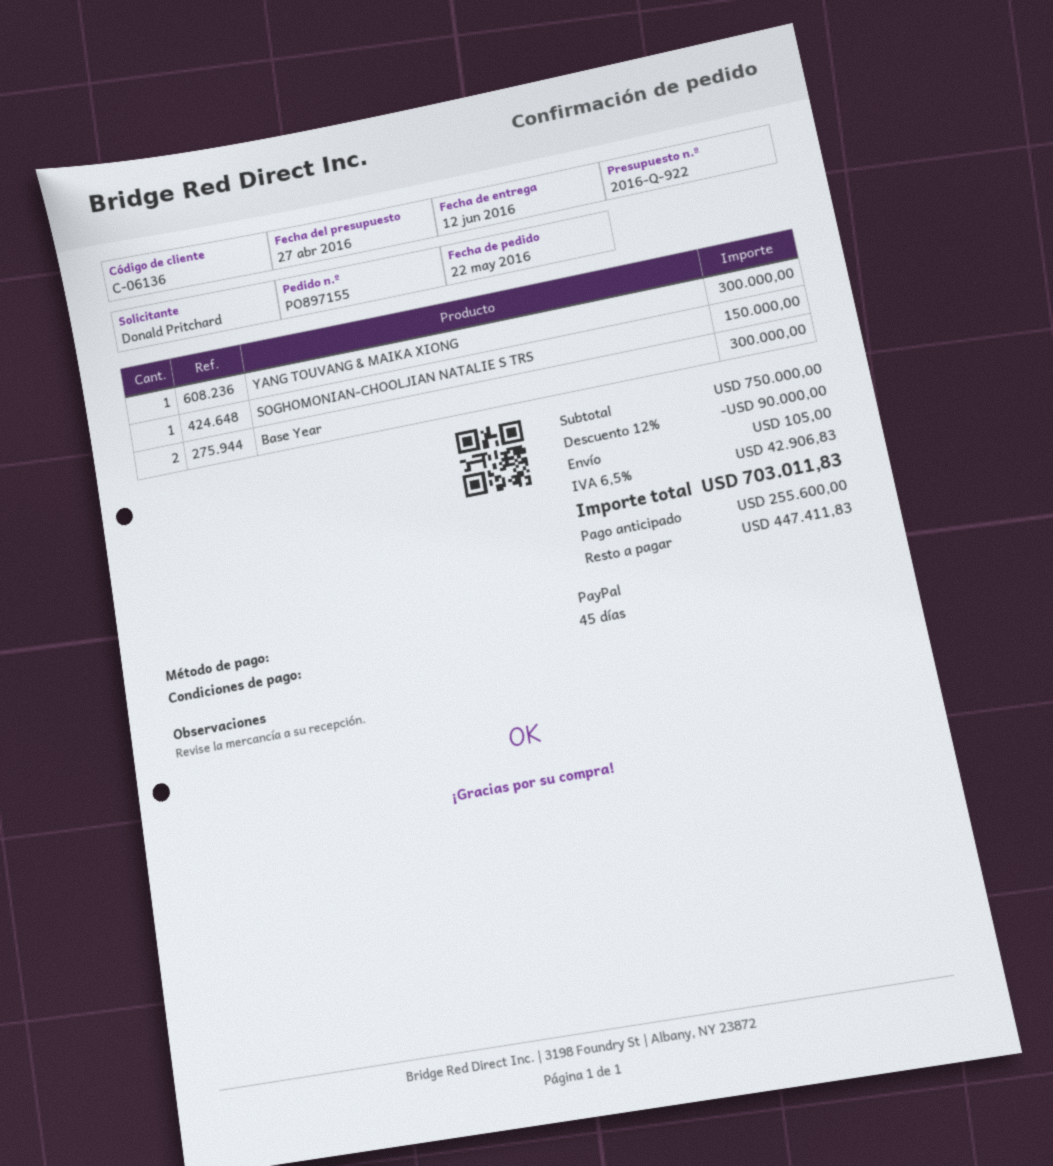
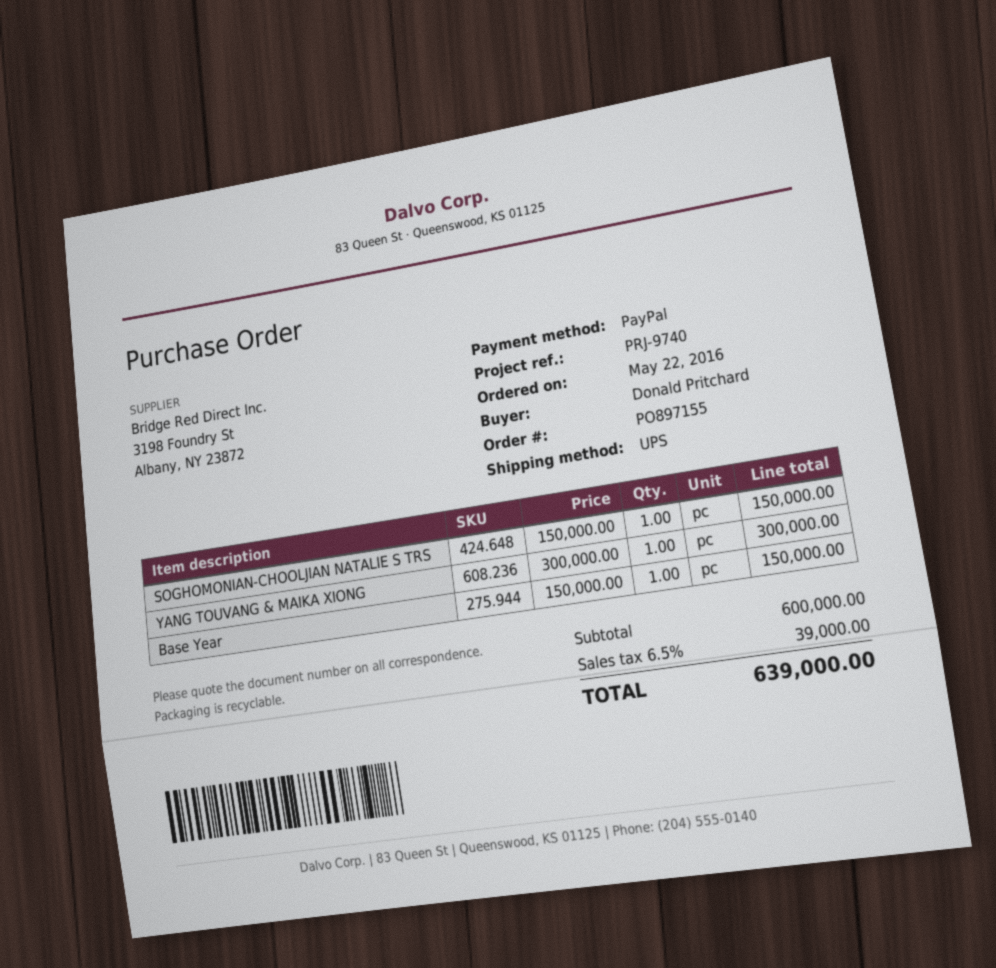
Base Year: 2 for 300000.00 -> 1 for 150000.00
subtotal: 750000.00 -> 600000.00
discount: 12% = 90000.00 -> none
shipping: 105.00 -> none
tax: 6.5% = 42906.83 -> 6.5% = 39000.00
total: 703011.83 -> 639000.00

